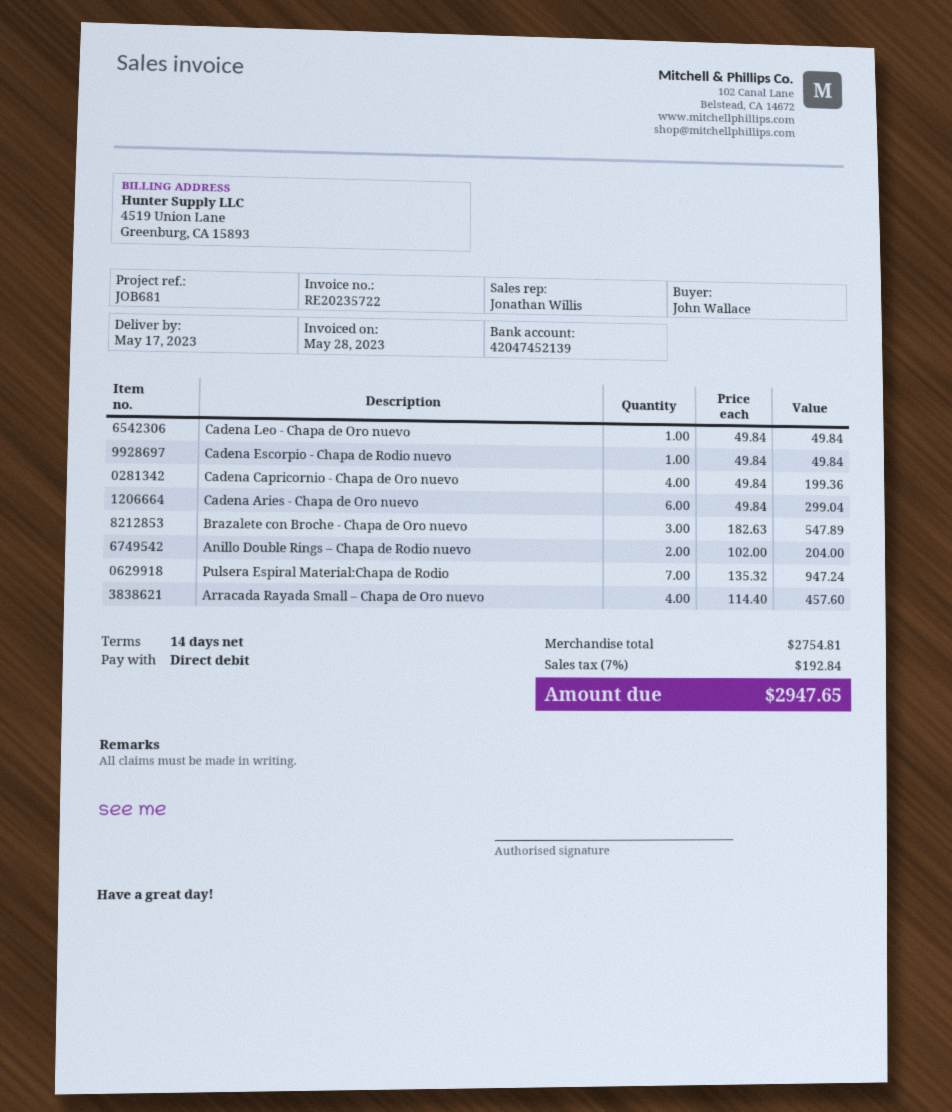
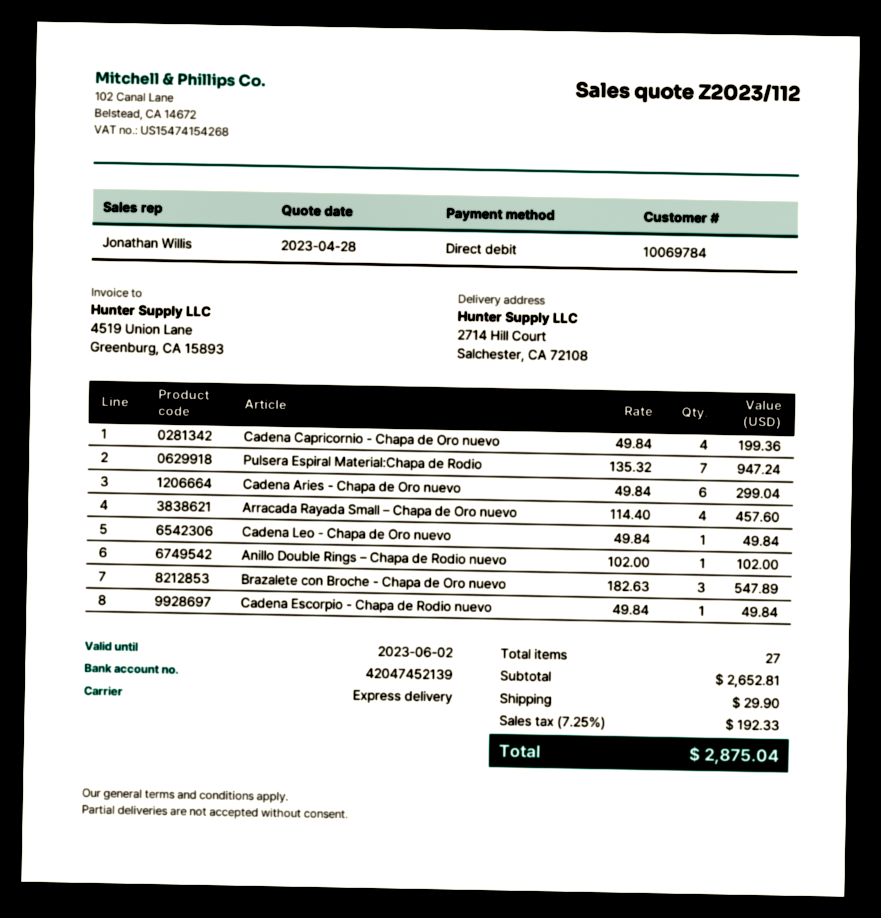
Anillo Double Rings – Chapa de Rodio nuevo: 2 x 102.00 = 204.00 -> 1 x 102.00 = 102.00
subtotal: 2754.81 -> 2652.81
shipping: none -> 29.90
tax: 7% = 192.84 -> 7.25% = 192.33
total: 2947.65 -> 2875.04

